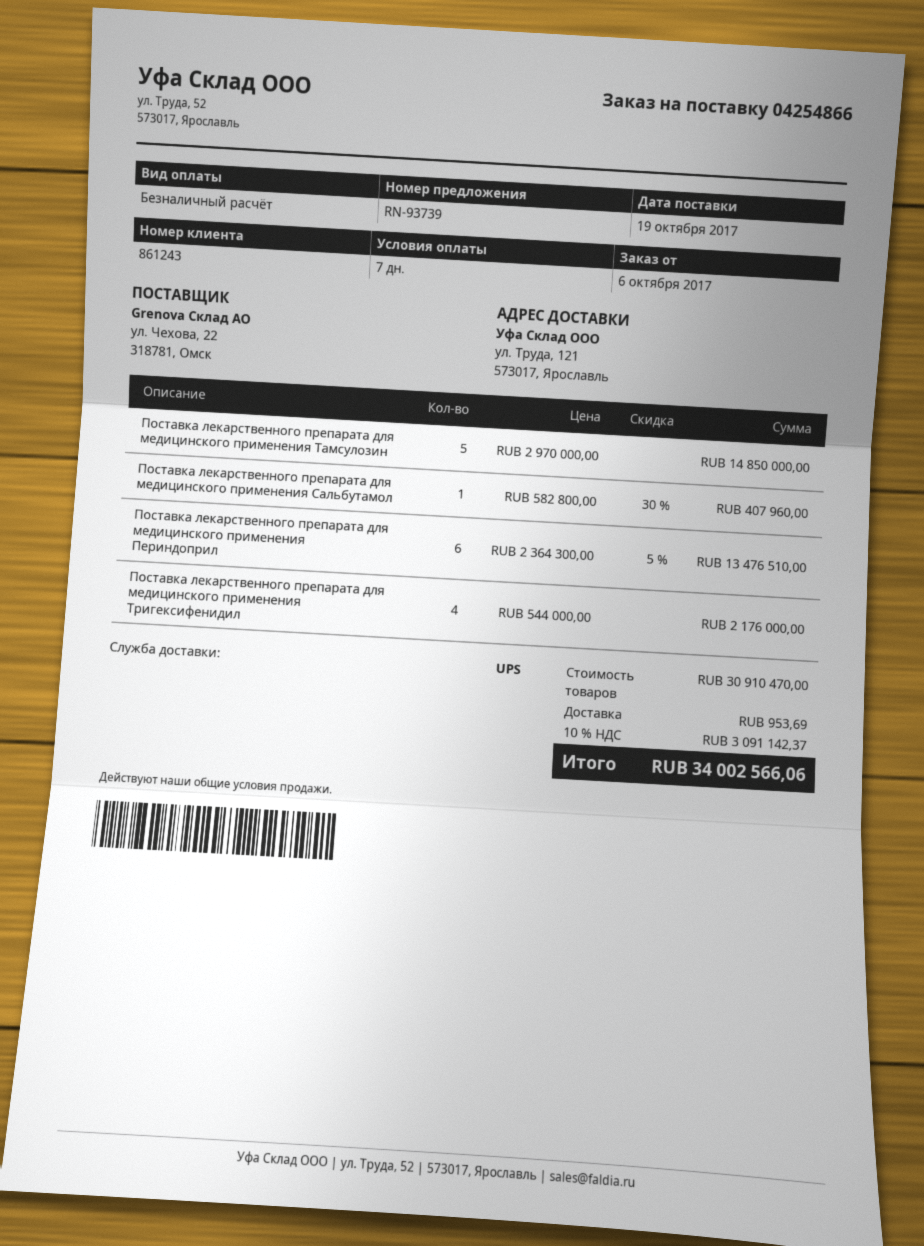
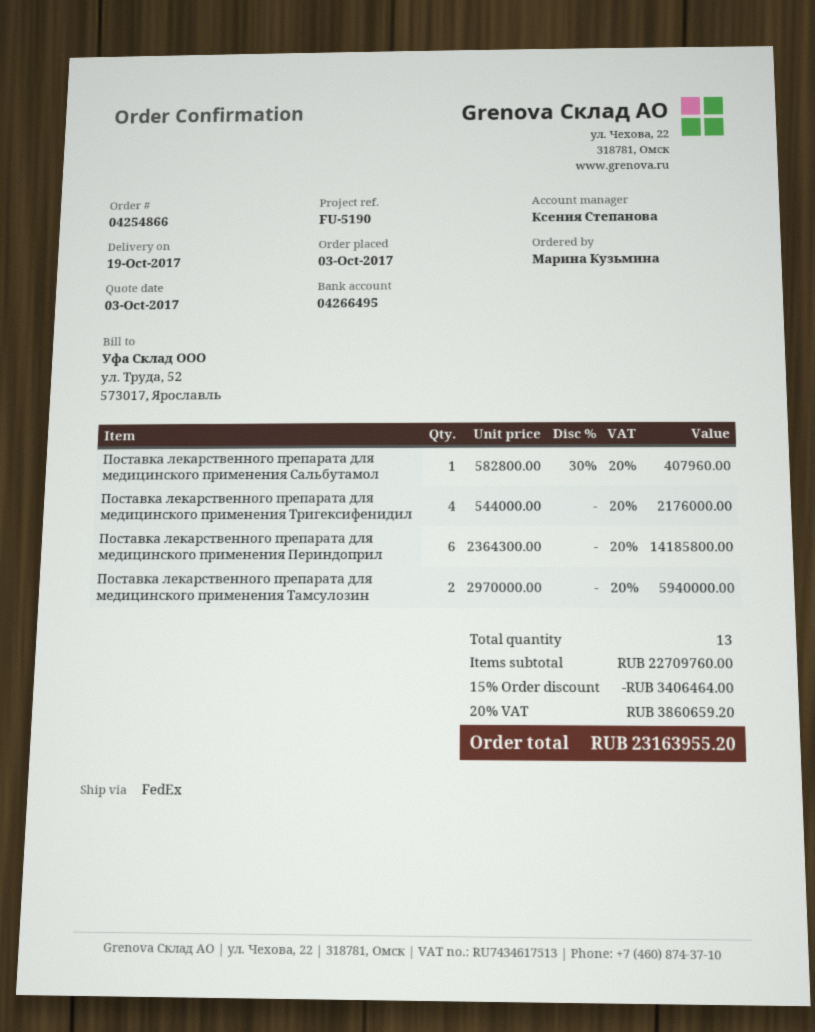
order date: 2017-10-06 -> 2017-10-03
shipping method: UPS -> FedEx
Поставка лекарственного препарата для медицинского применения Тамсулозин: 5 x 2970000.00 = 14850000.00 -> 2 x 2970000.00 = 5940000.00
Поставка лекарственного препарата для медицинского применения Периндоприл: 6 x 2364300.00 - 5% = 13476510.00 -> 6 x 2364300.00 = 14185800.00
subtotal: 30910470.00 -> 22709760.00
discount: none -> 15% = 3406464.00
shipping: 953.69 -> none
tax: 10% = 3091142.37 -> 20% = 3860659.20
total: 34002566.06 -> 23163955.20

